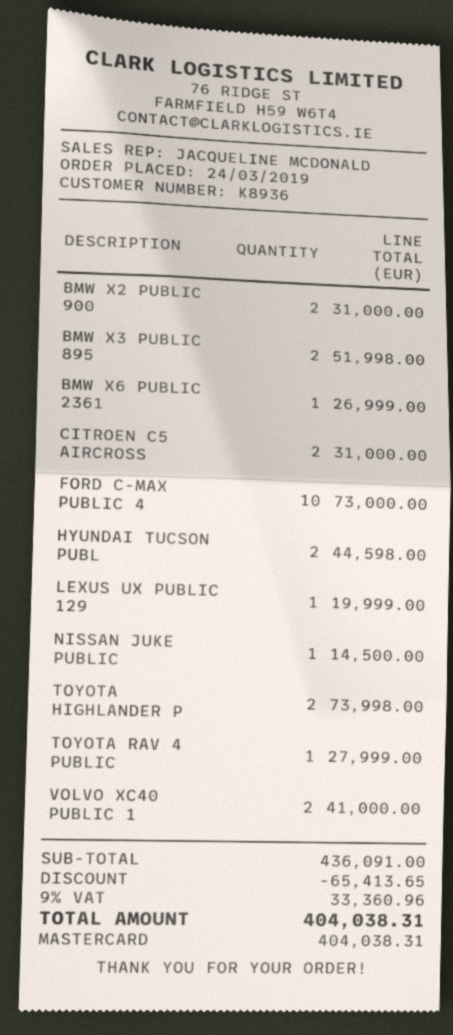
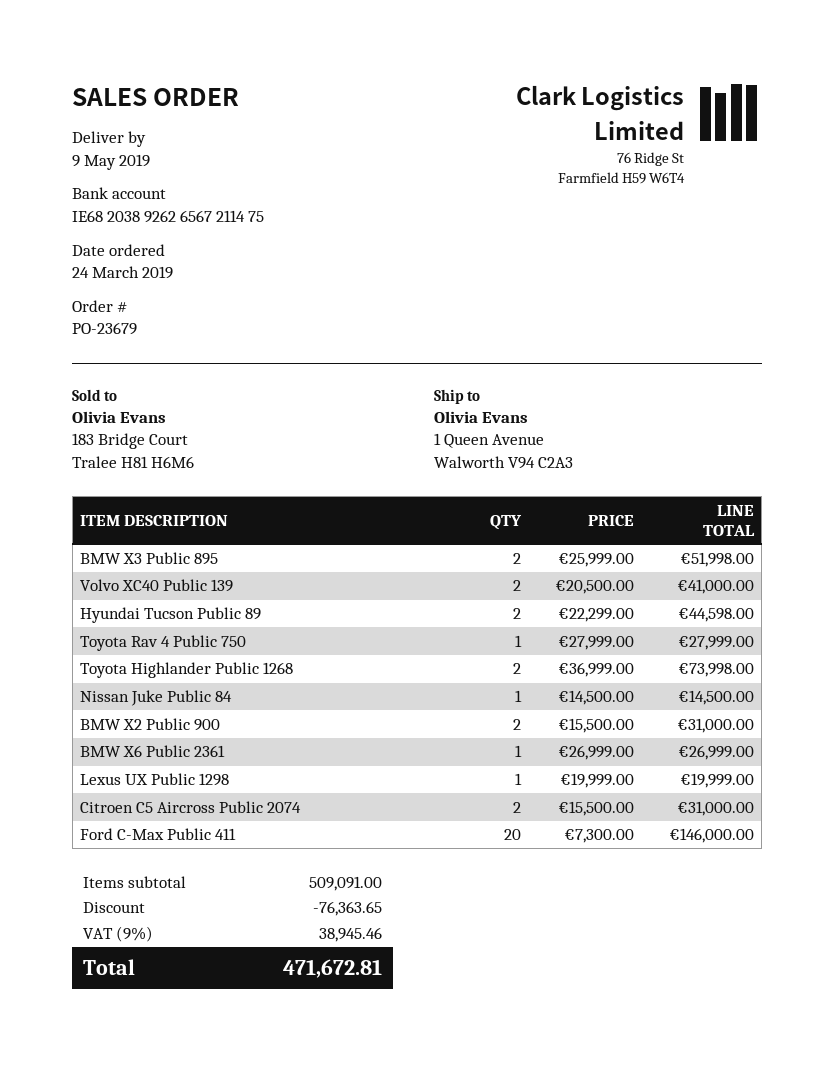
FORD C-MAX PUBLIC 4: 10 for 73000.00 -> 20 for 146000.00
subtotal: 436091.00 -> 509091.00
discount: 65413.65 -> 76363.65
tax: 9% = 33360.96 -> 9% = 38945.46
total: 404038.31 -> 471672.81

